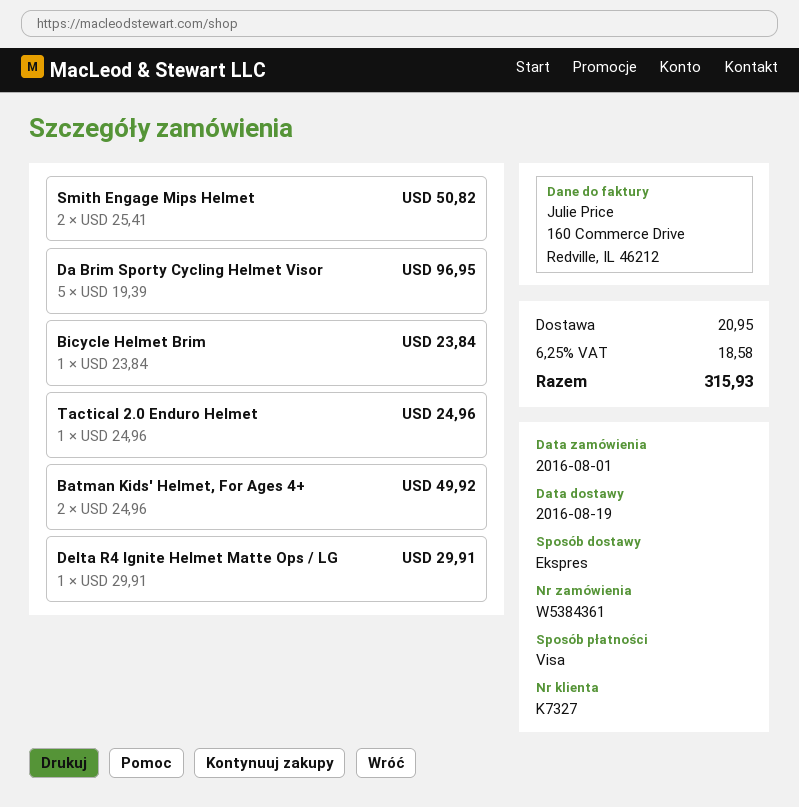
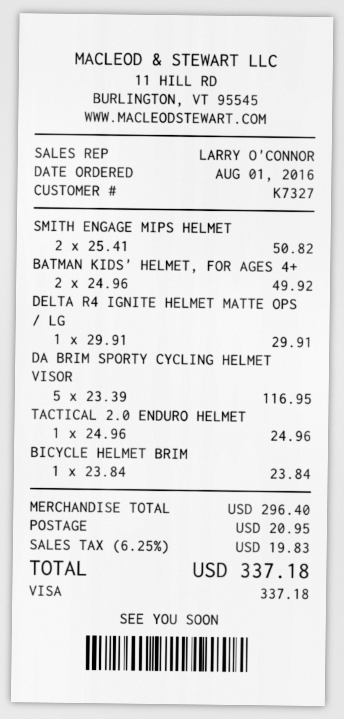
Da Brim Sporty Cycling Helmet Visor: 5 x 19.39 = 96.95 -> 5 x 23.39 = 116.95
tax: 6.25% = 18.58 -> 6.25% = 19.83
total: 315.93 -> 337.18

